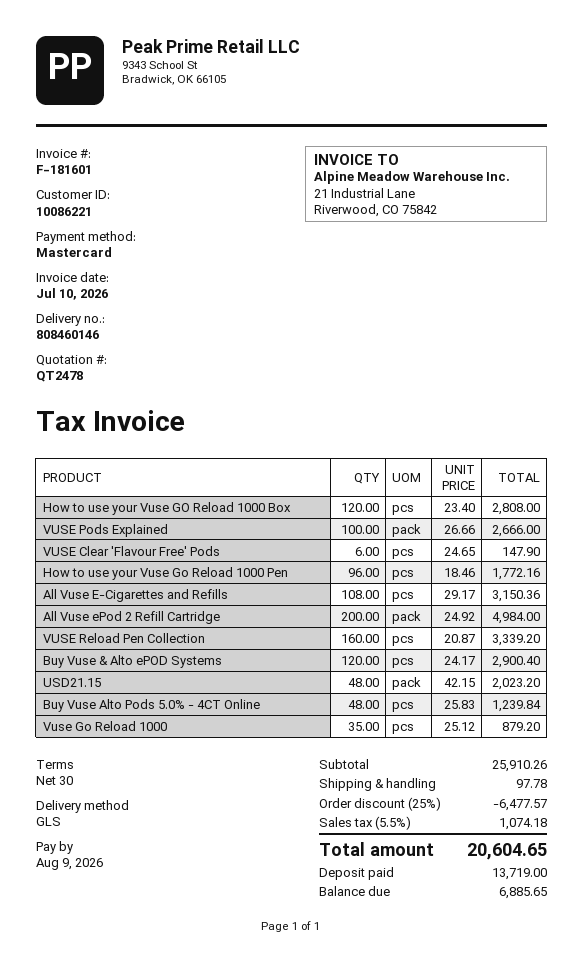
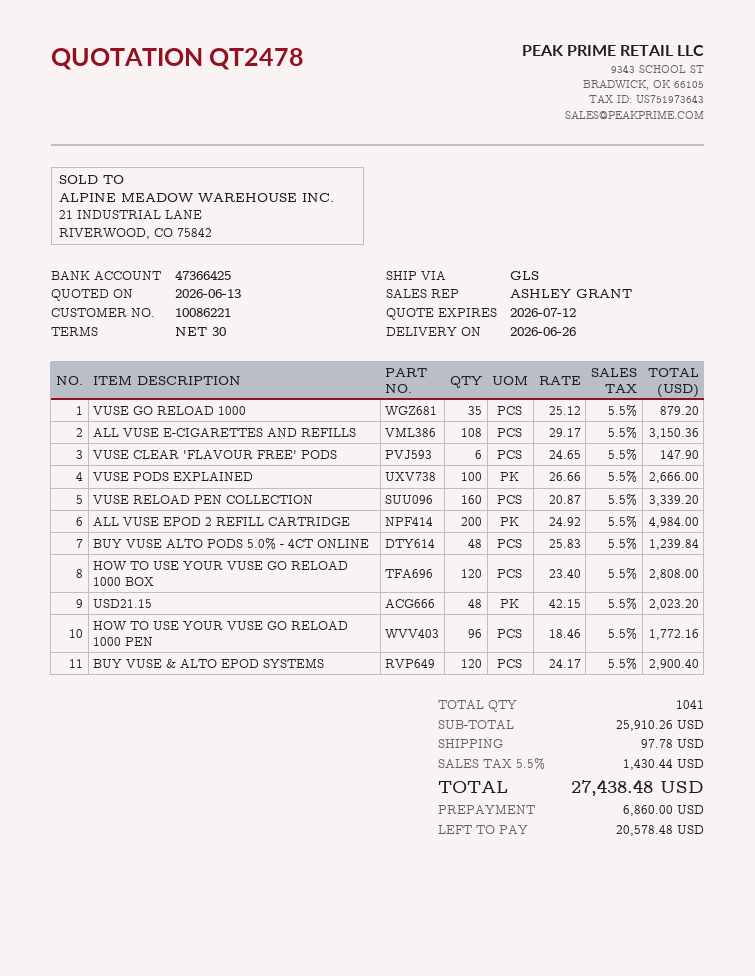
discount: 25% = 6477.57 -> none
tax: 5.5% = 1074.18 -> 5.5% = 1430.44
total: 20604.65 -> 27438.48
deposit: 13719.00 -> 6860.00
balance: 6885.65 -> 20578.48

